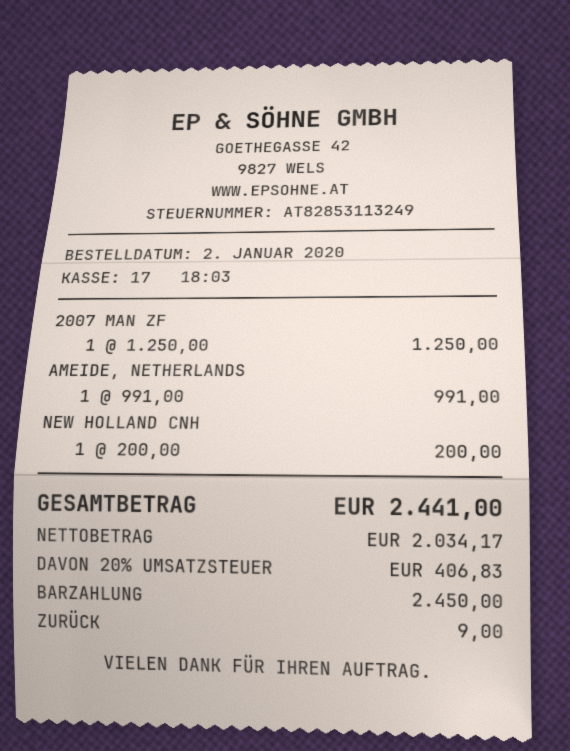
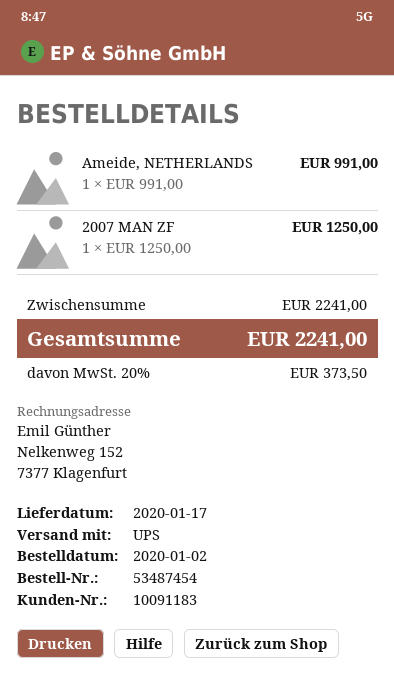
NEW HOLLAND CNH: 1 x 200.00 = 200.00 -> none
tax: 20% = 406.83 -> 20% = 373.50
total: 2441.00 -> 2241.00

